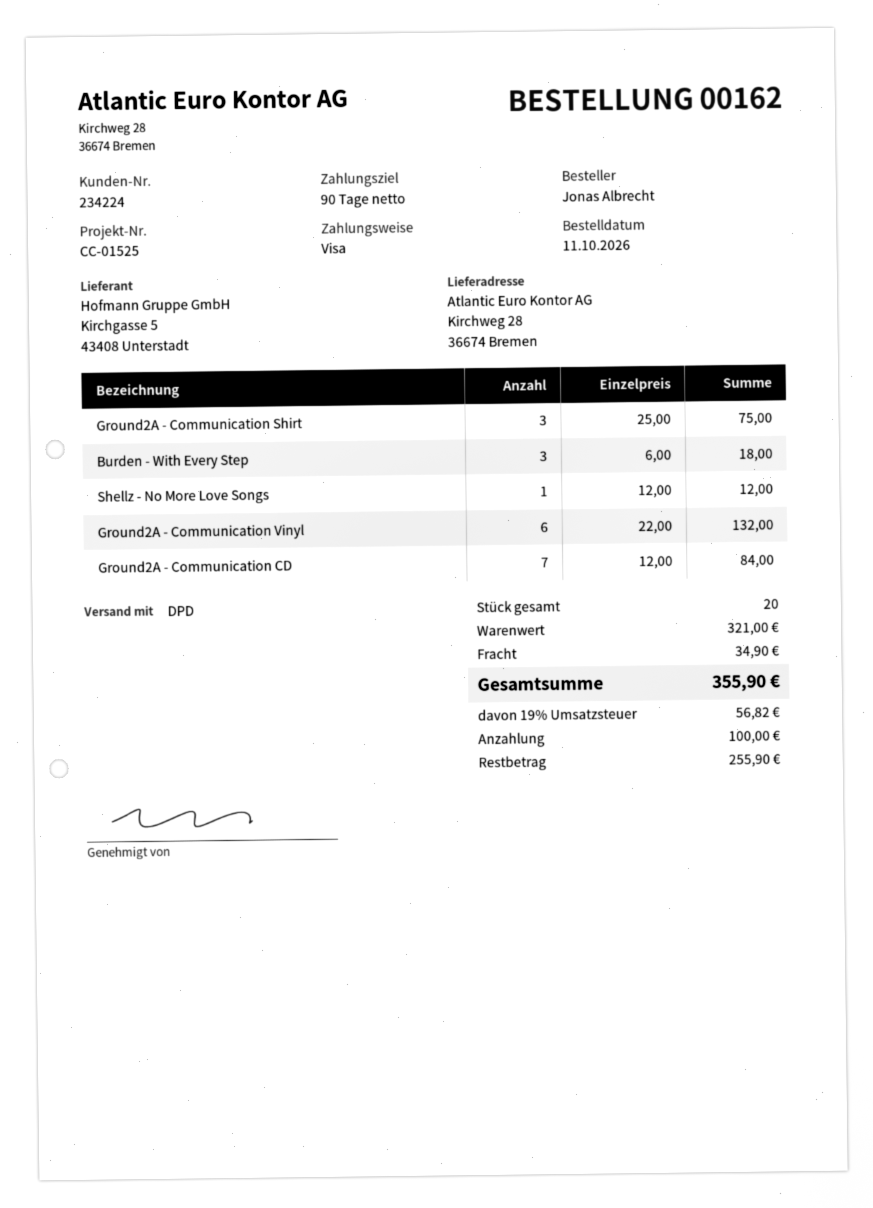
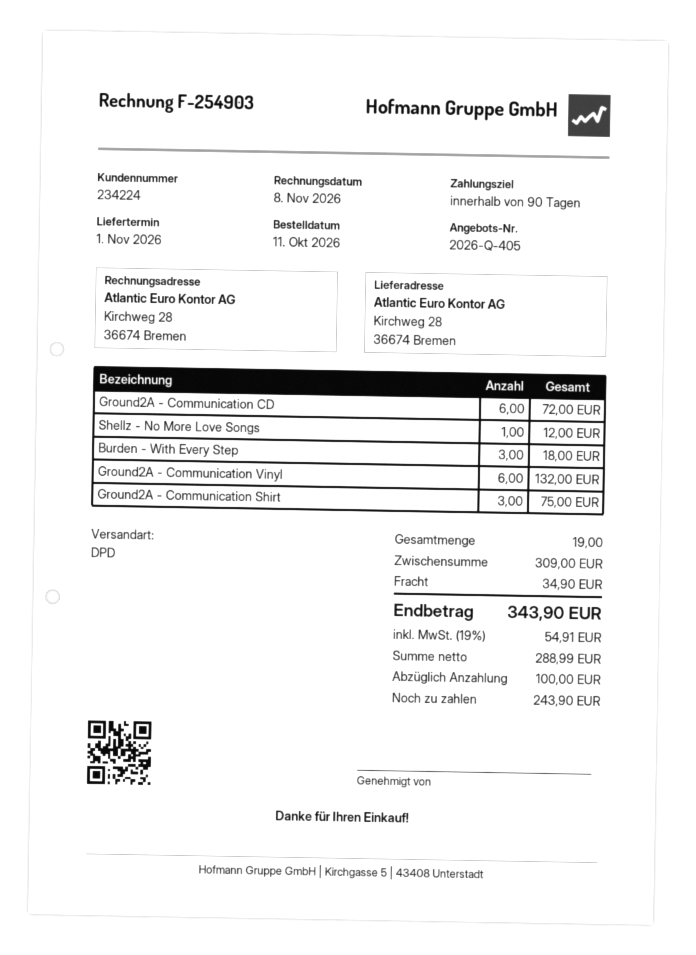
Ground2A - Communication CD: 7 for 84.00 -> 6 for 72.00
total quantity: 20 -> 19
subtotal: 321.00 -> 309.00
tax: 19% = 56.82 -> 19% = 54.91
total: 355.90 -> 343.90
balance: 255.90 -> 243.90

